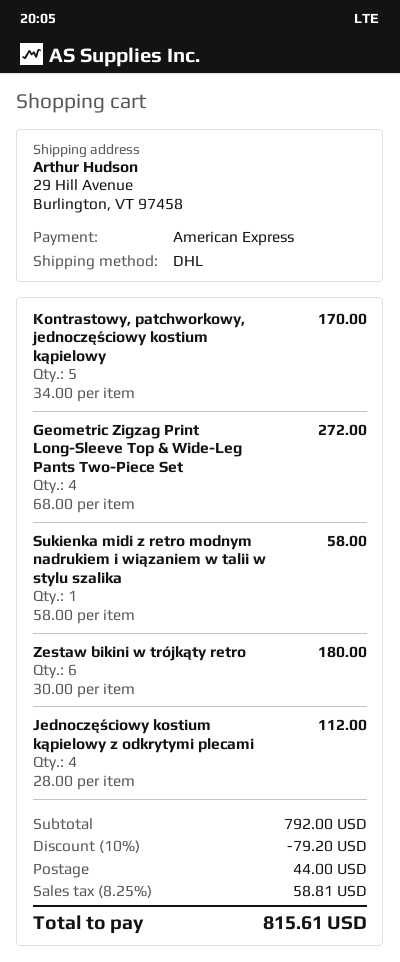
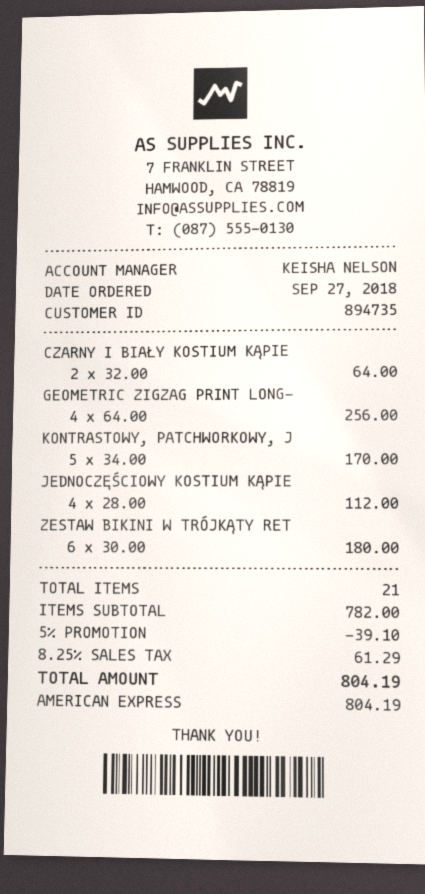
Geometric Zigzag Print Long-Sleeve Top & Wide-Leg Pants Two-Piece Set: 4 x 68.00 = 272.00 -> 4 x 64.00 = 256.00
Sukienka midi z retro modnym nadrukiem i wiązaniem w talii w stylu szalika: 1 x 58.00 = 58.00 -> none
CZARNY I BIAŁY KOSTIUM KĄPIE: none -> 2 x 32.00 = 64.00
subtotal: 792.00 -> 782.00
discount: 10% = 79.20 -> 5% = 39.10
shipping: 44.00 -> none
tax: 8.25% = 58.81 -> 8.25% = 61.29
total: 815.61 -> 804.19

